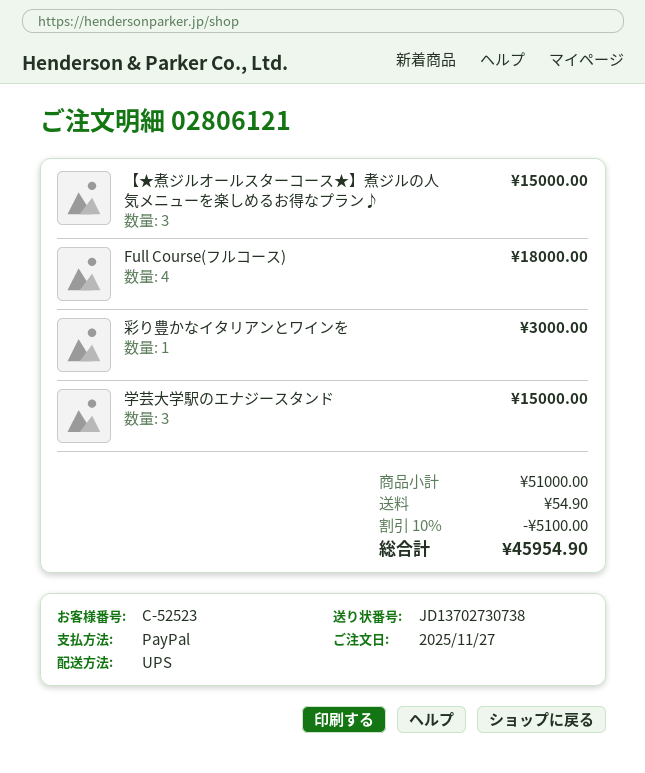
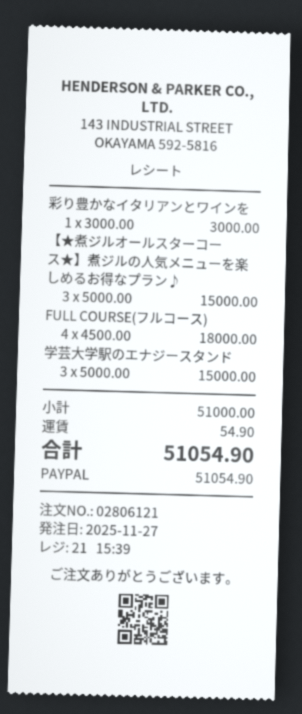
discount: 10% = 5100.00 -> none
total: 45954.90 -> 51054.90

